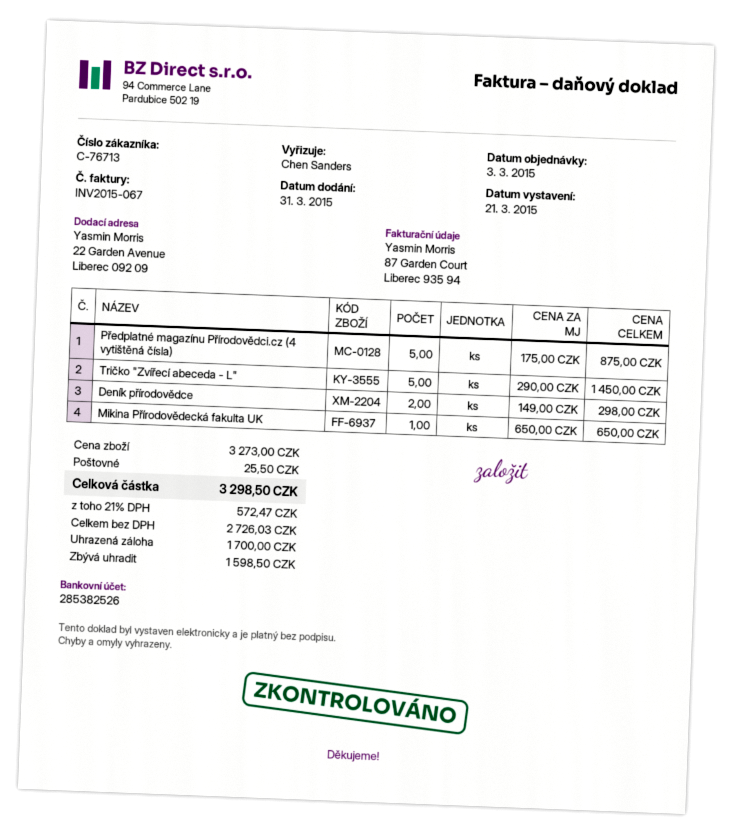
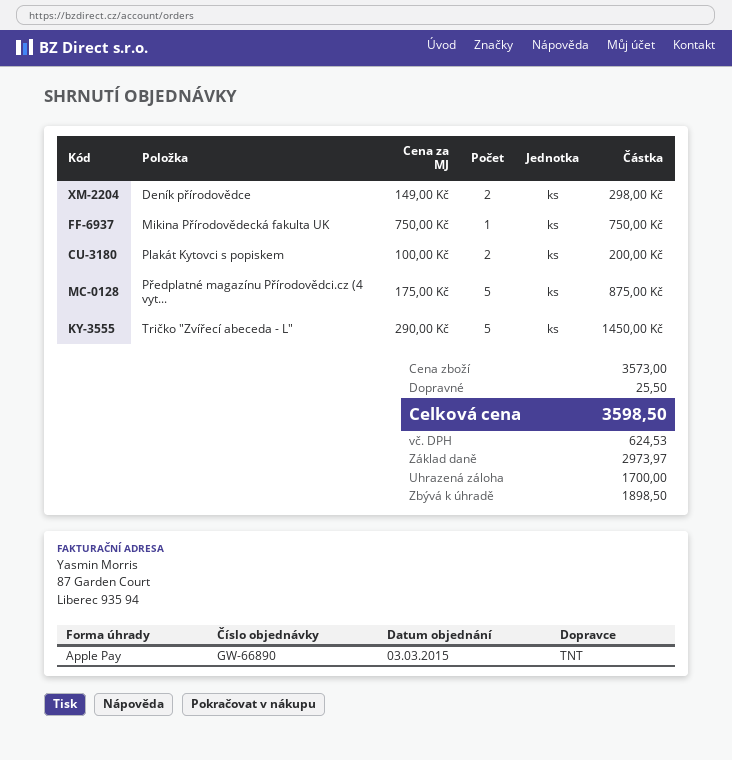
Mikina Přírodovědecká fakulta UK: 1 x 650.00 = 650.00 -> 1 x 750.00 = 750.00
Plakát Kytovci s popiskem: none -> 2 x 100.00 = 200.00
subtotal: 3273.00 -> 3573.00
net: 2726.03 -> 2973.97
tax: 572.47 -> 624.53
total: 3298.50 -> 3598.50
balance: 1598.50 -> 1898.50

